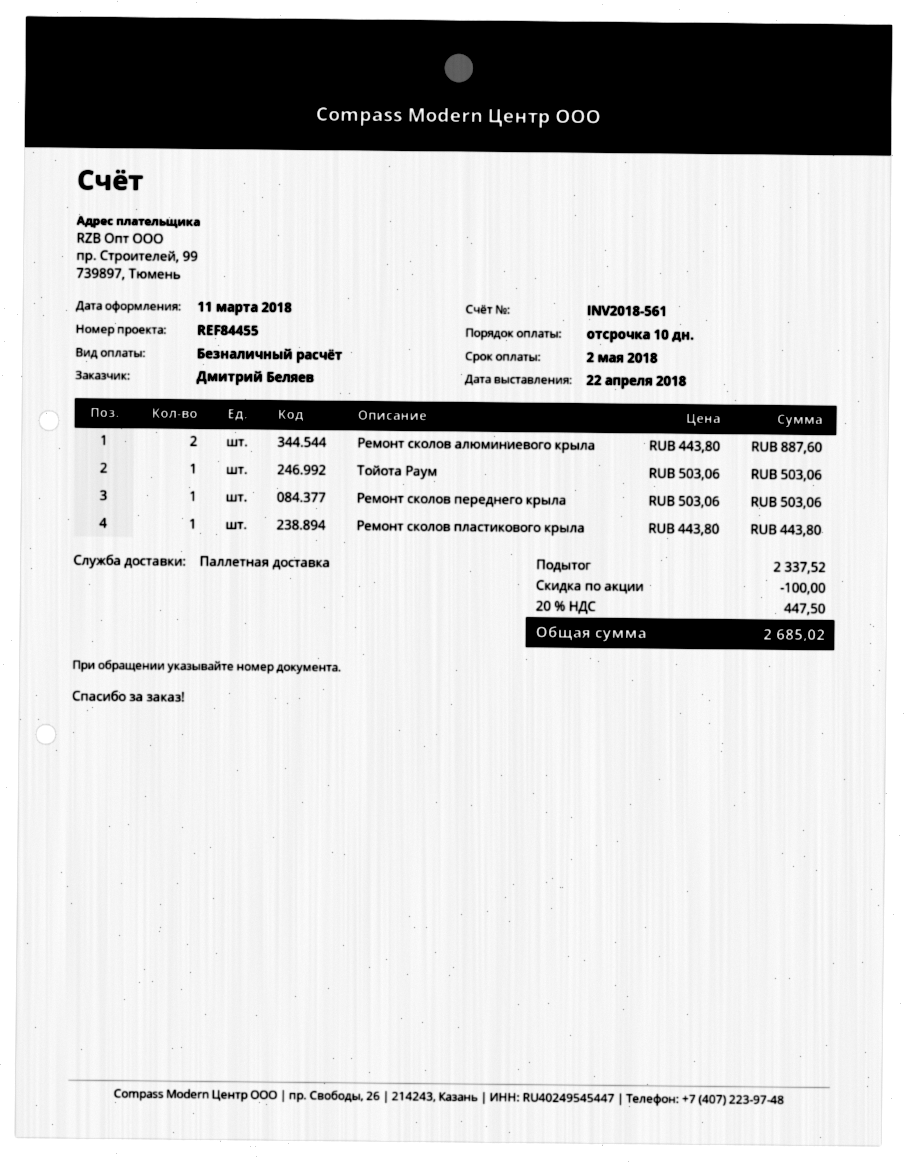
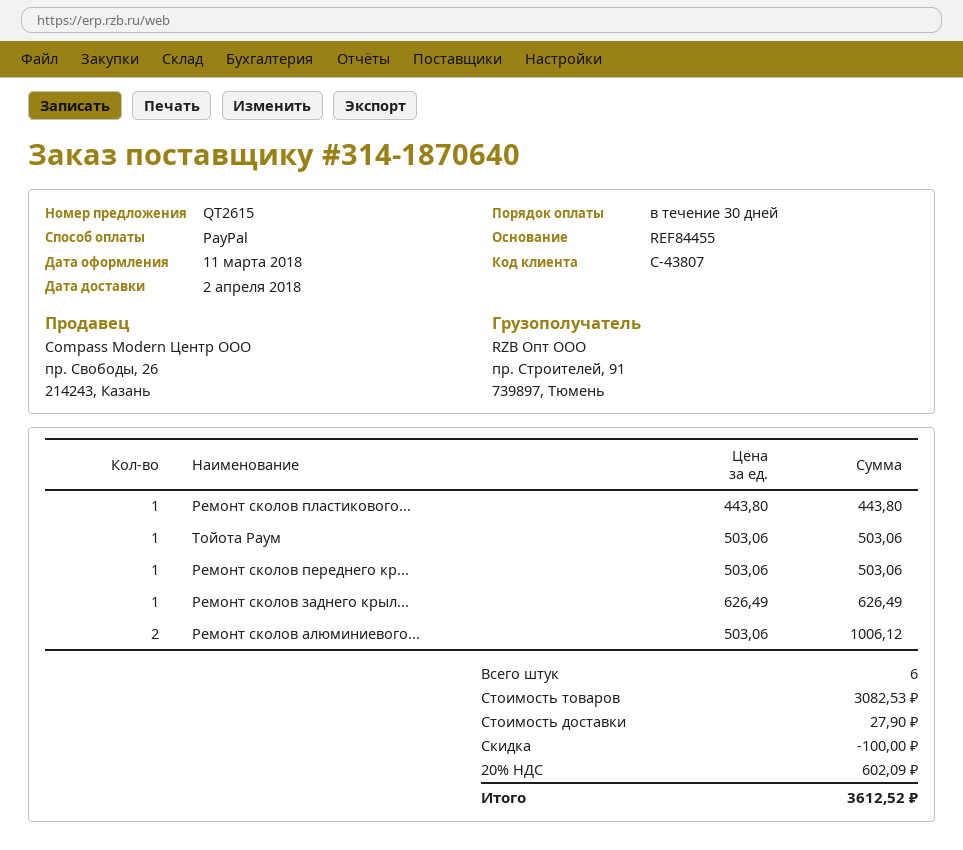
payment terms: 10 days -> 30 days
payment method: bank transfer -> PayPal
Ремонт сколов алюминиевого крыла: 2 x 443.80 = 887.60 -> 2 x 503.06 = 1006.12
Ремонт сколов заднего крыл...: none -> 1 x 626.49 = 626.49
subtotal: 2337.52 -> 3082.53
shipping: none -> 27.90
tax: 20% = 447.50 -> 20% = 602.09
total: 2685.02 -> 3612.52

